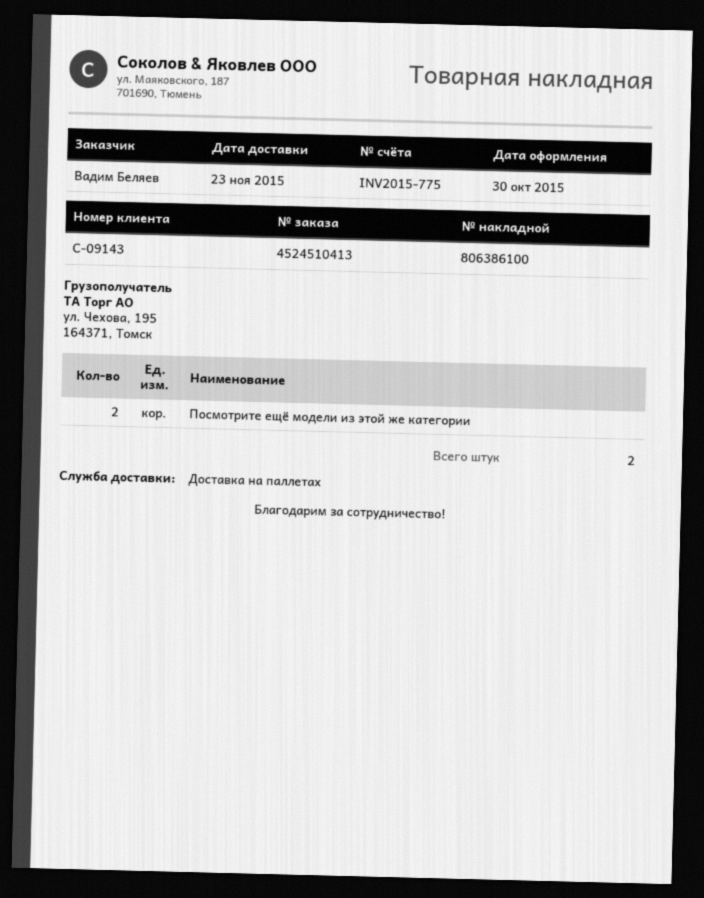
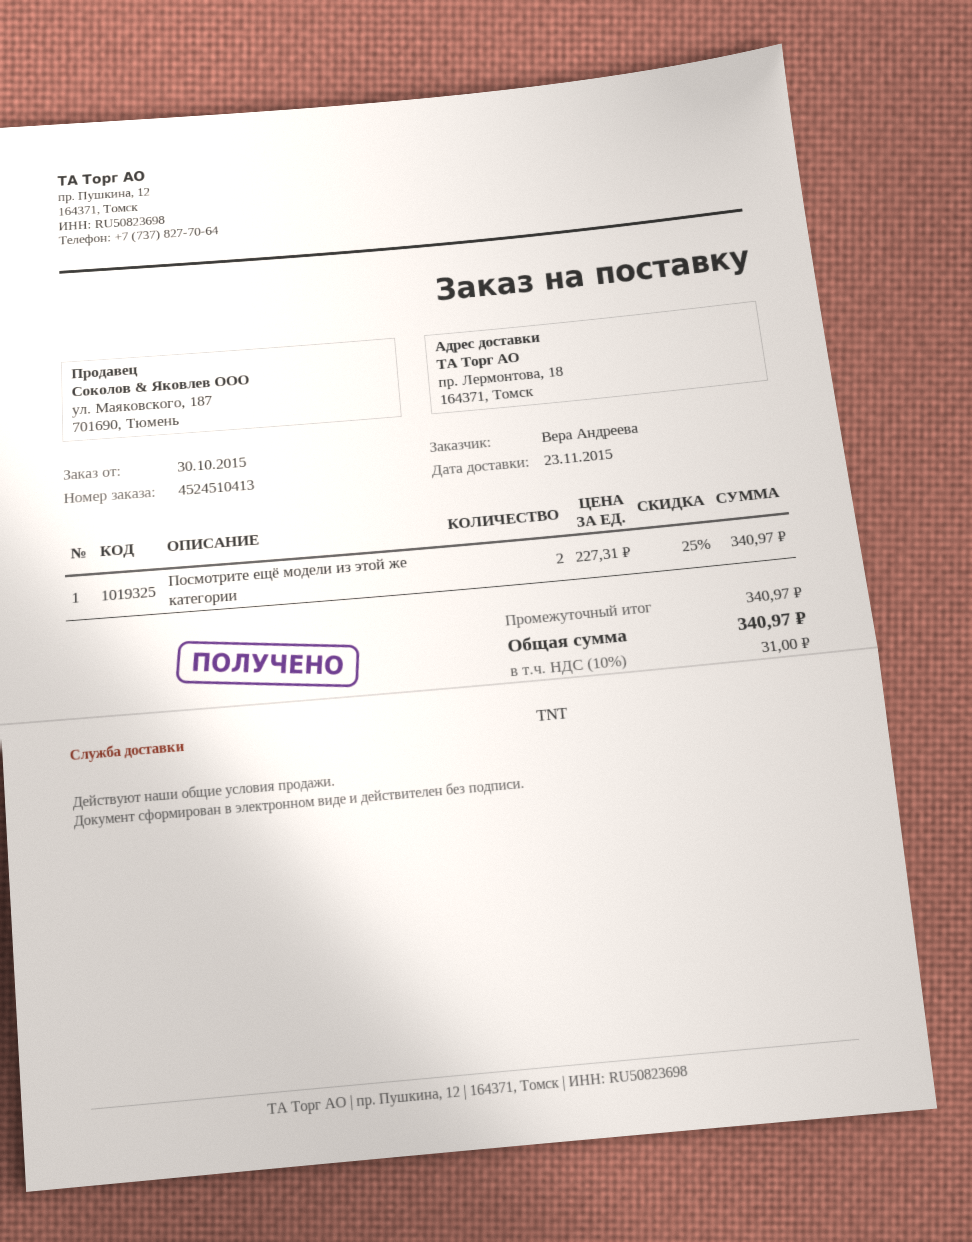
ordered by: Вадим Беляев -> Вера Андреева
shipping method: pallet freight -> TNT
ship to: ул. Чехова, 195, 164371, Томск -> пр. Лермонтова, 18, 164371, Томск

